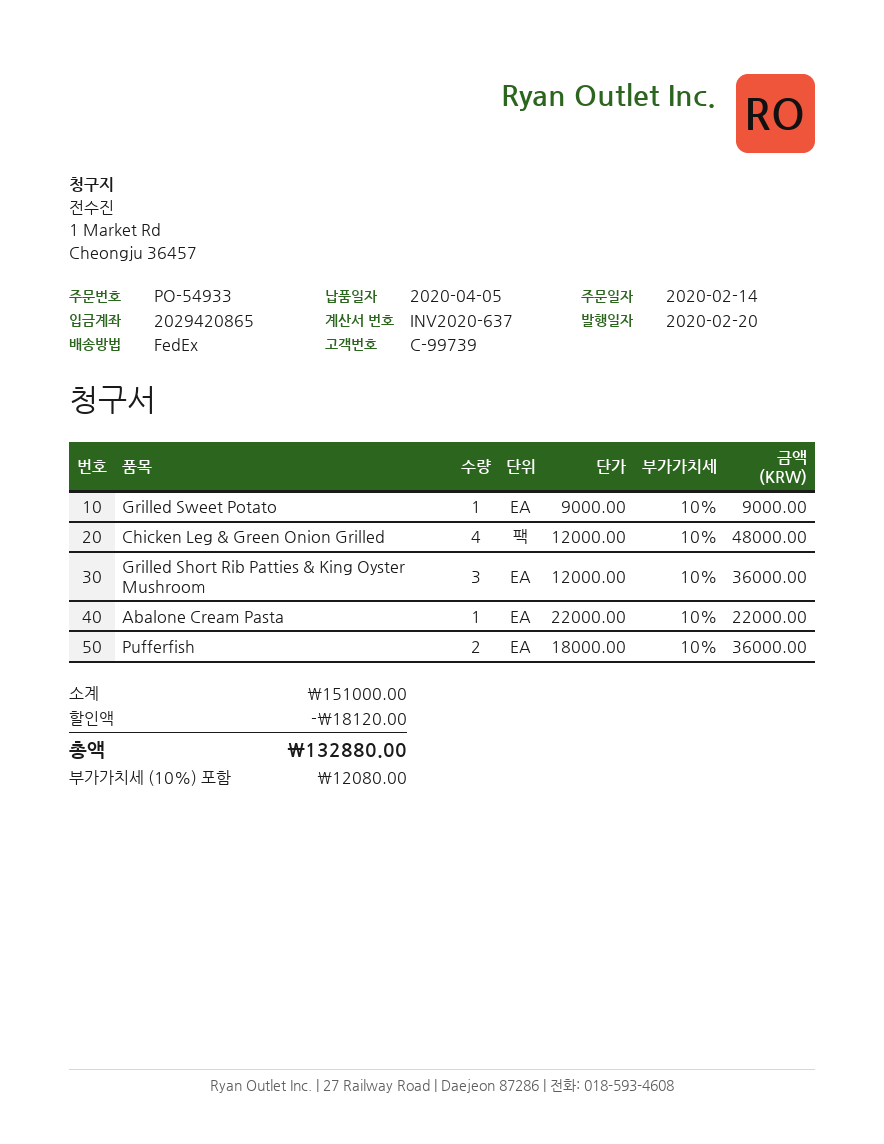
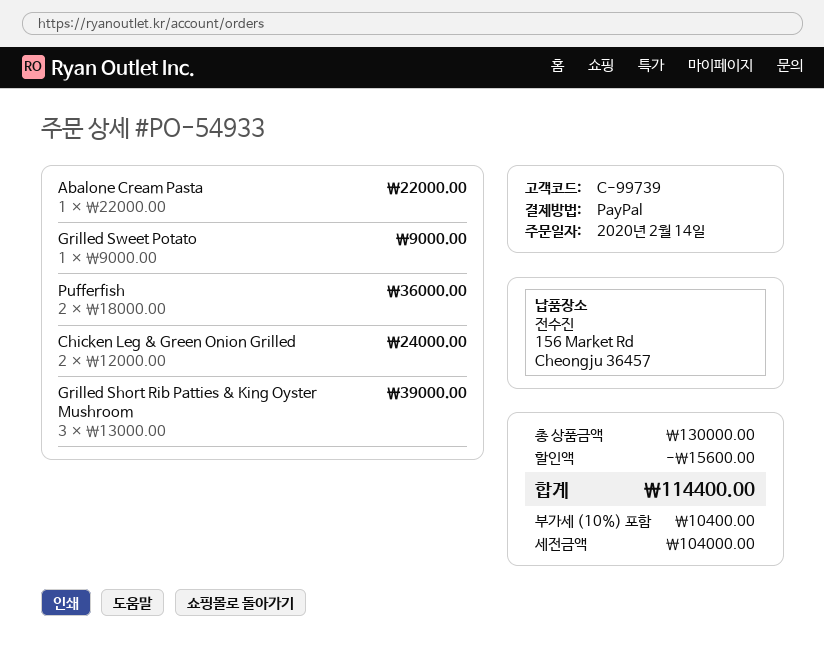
Chicken Leg & Green Onion Grilled: 4 x 12000.00 = 48000.00 -> 2 x 12000.00 = 24000.00
Grilled Short Rib Patties & King Oyster Mushroom: 3 x 12000.00 = 36000.00 -> 3 x 13000.00 = 39000.00
subtotal: 151000.00 -> 130000.00
discount: 18120.00 -> 15600.00
tax: 10% = 12080.00 -> 10% = 10400.00
total: 132880.00 -> 114400.00

